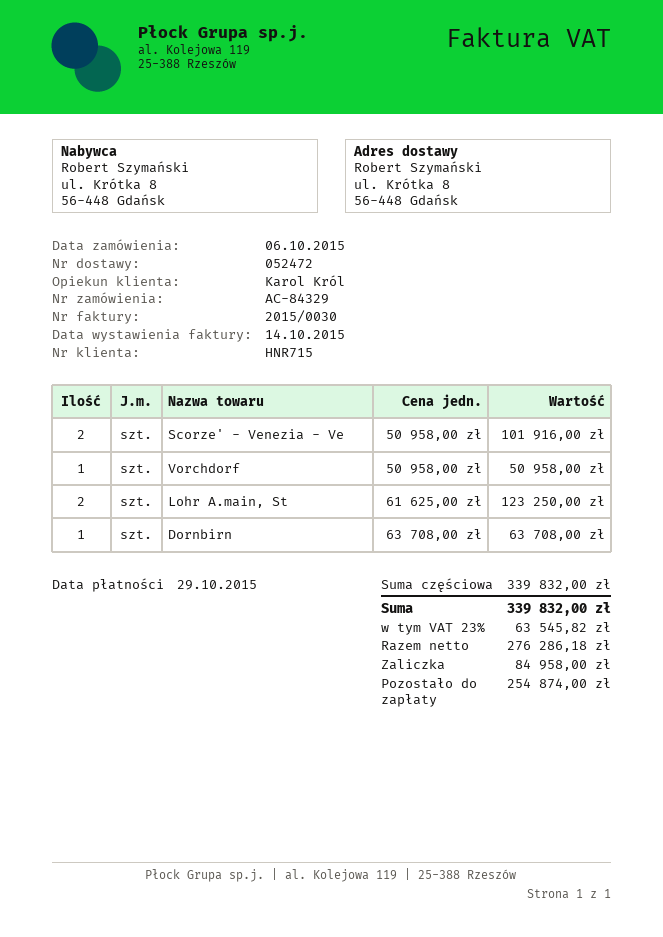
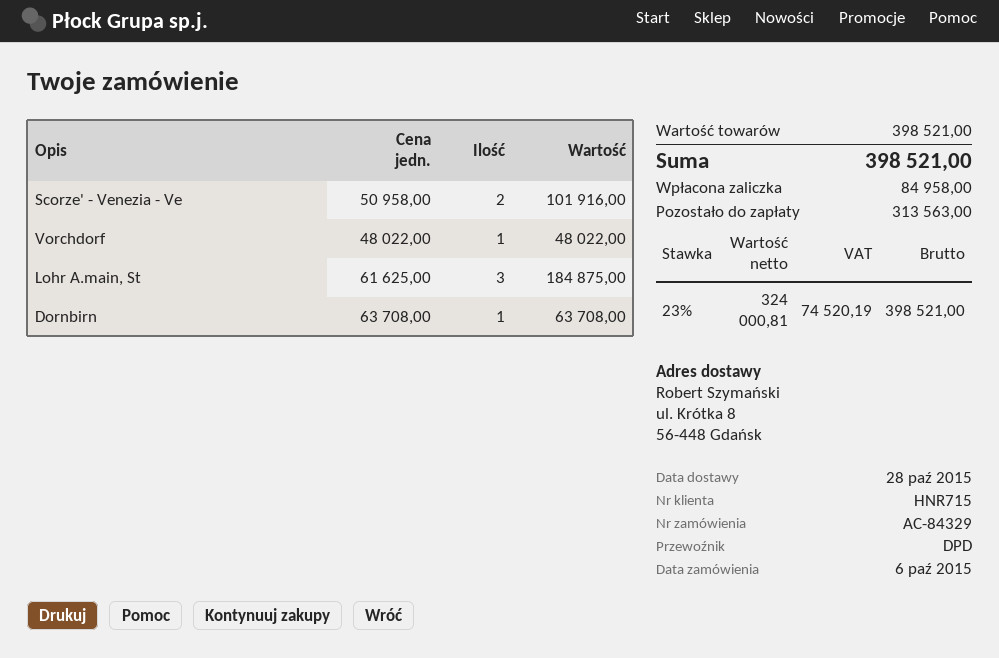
Vorchdorf: 1 x 50958.00 = 50958.00 -> 1 x 48022.00 = 48022.00
Lohr A.main, St: 2 x 61625.00 = 123250.00 -> 3 x 61625.00 = 184875.00
subtotal: 339832.00 -> 398521.00
net: 276286.18 -> 324000.81
tax: 23% = 63545.82 -> 23% = 74520.19
total: 339832.00 -> 398521.00
balance: 254874.00 -> 313563.00

